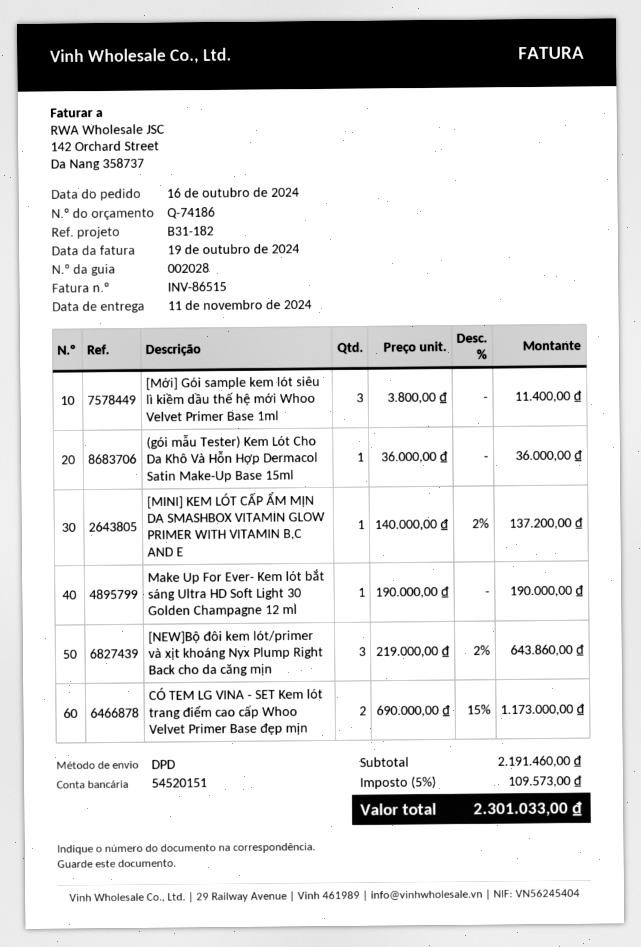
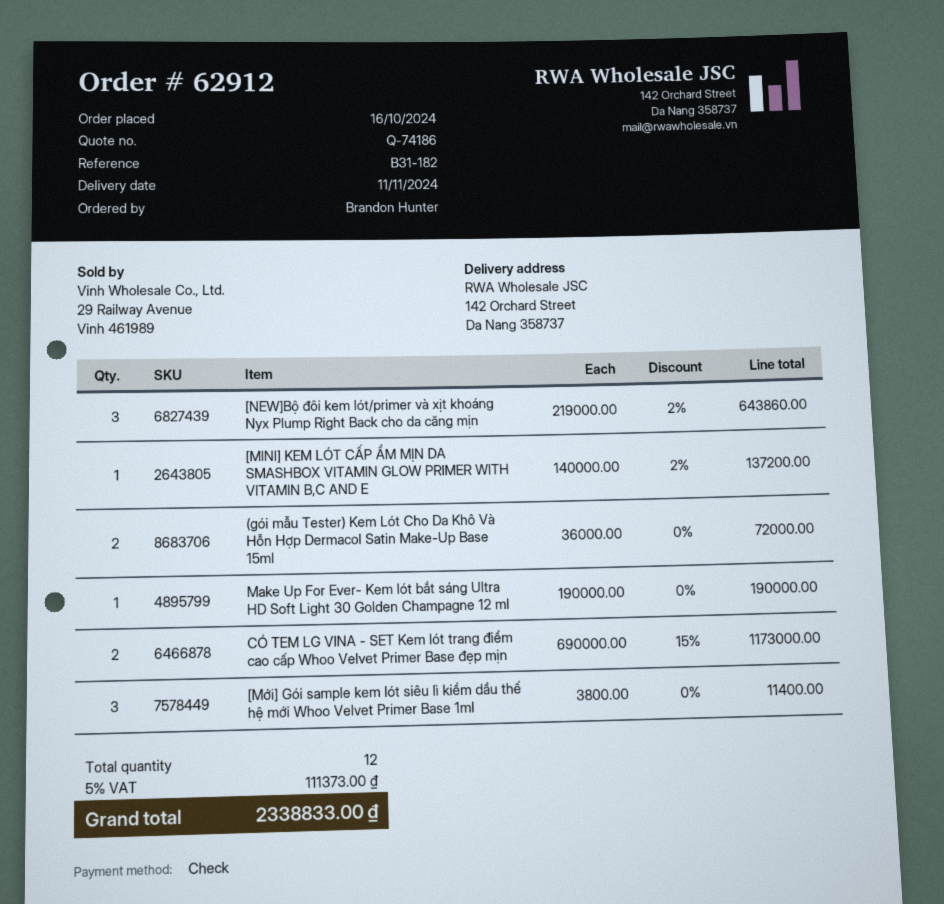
(gói mẫu Tester) Kem Lót Cho Da Khô Và Hỗn Hợp Dermacol Satin Make-Up Base 15ml: 1 x 36000.00 = 36000.00 -> 2 x 36000.00 = 72000.00
tax: 5% = 109573.00 -> 5% = 111373.00
total: 2301033.00 -> 2338833.00

